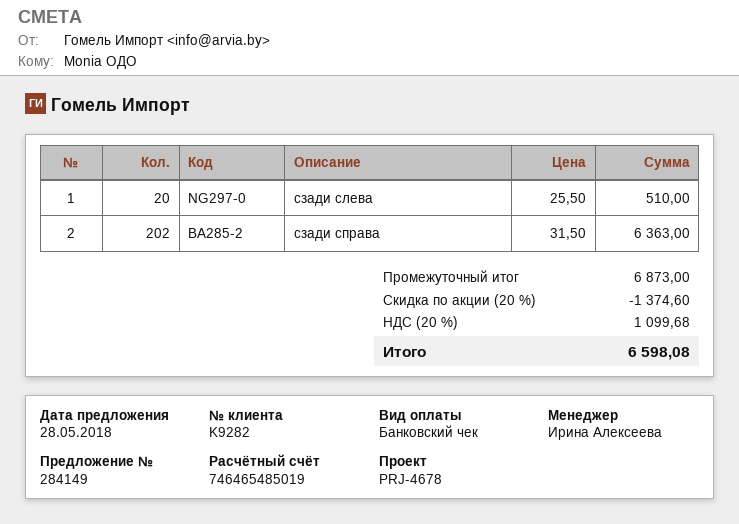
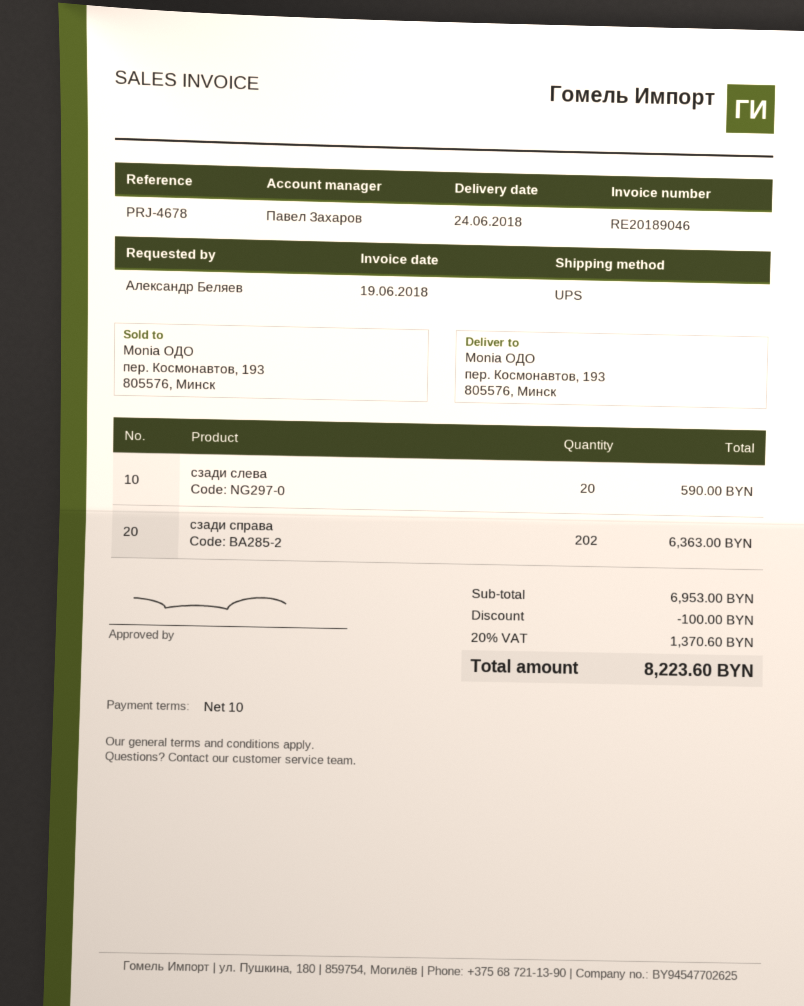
sales rep: Ирина Алексеева -> Павел Захаров
сзади слева: 20 for 510.00 -> 20 for 590.00
subtotal: 6873.00 -> 6953.00
discount: 1374.60 -> 100.00
tax: 20% = 1099.68 -> 20% = 1370.60
total: 6598.08 -> 8223.60

